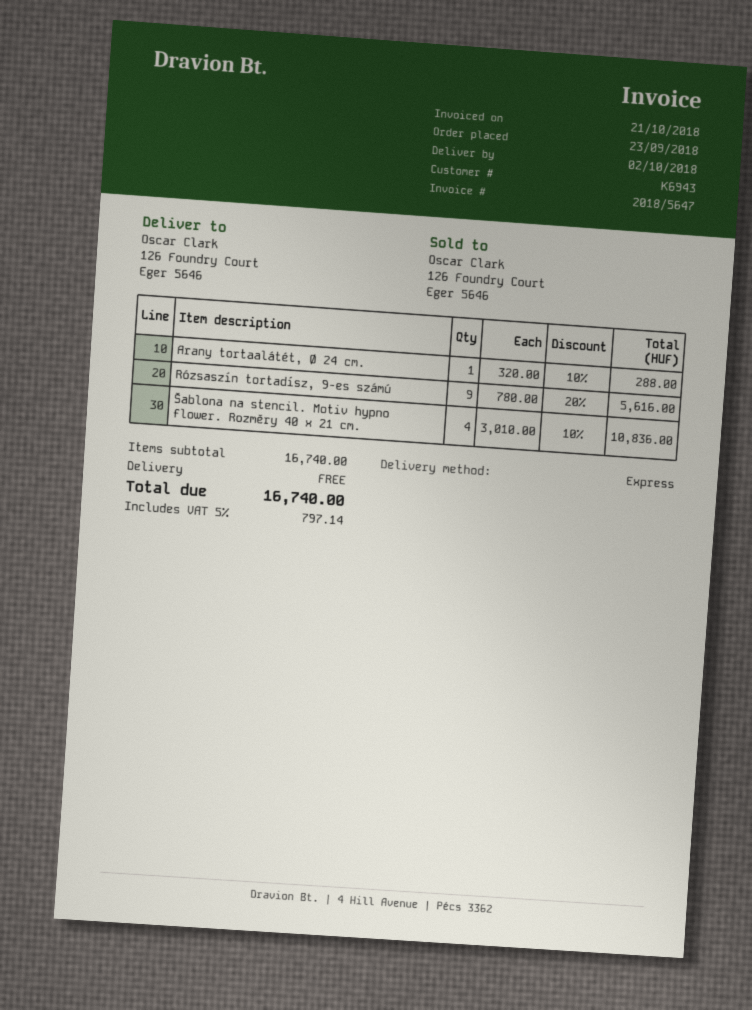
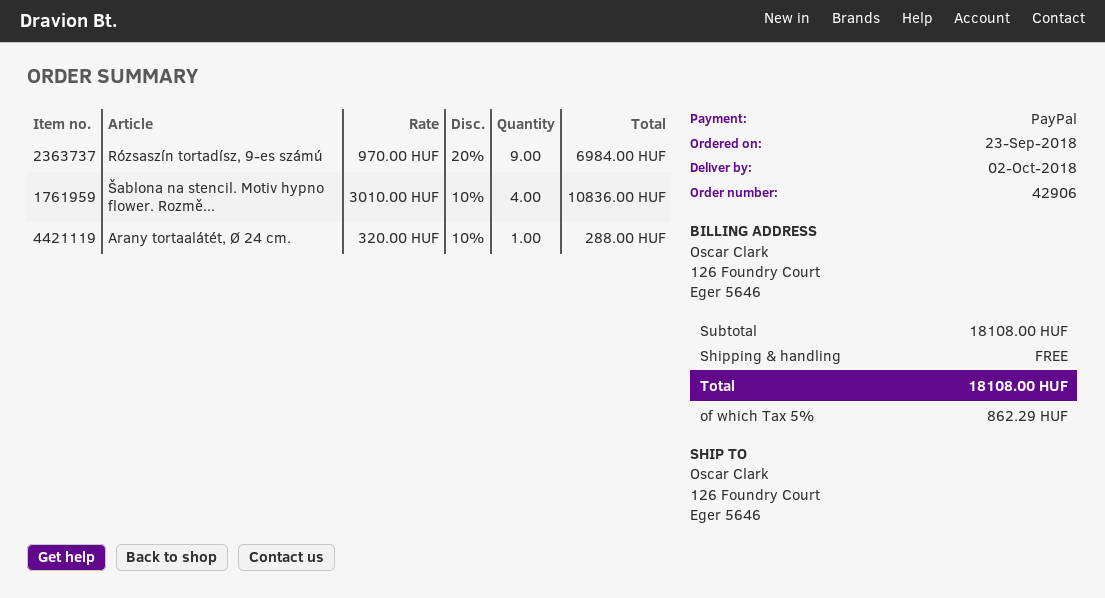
Rózsaszín tortadísz, 9-es számú: 9 x 780.00 - 20% = 5616.00 -> 9 x 970.00 - 20% = 6984.00
subtotal: 16740.00 -> 18108.00
tax: 5% = 797.14 -> 5% = 862.29
total: 16740.00 -> 18108.00

